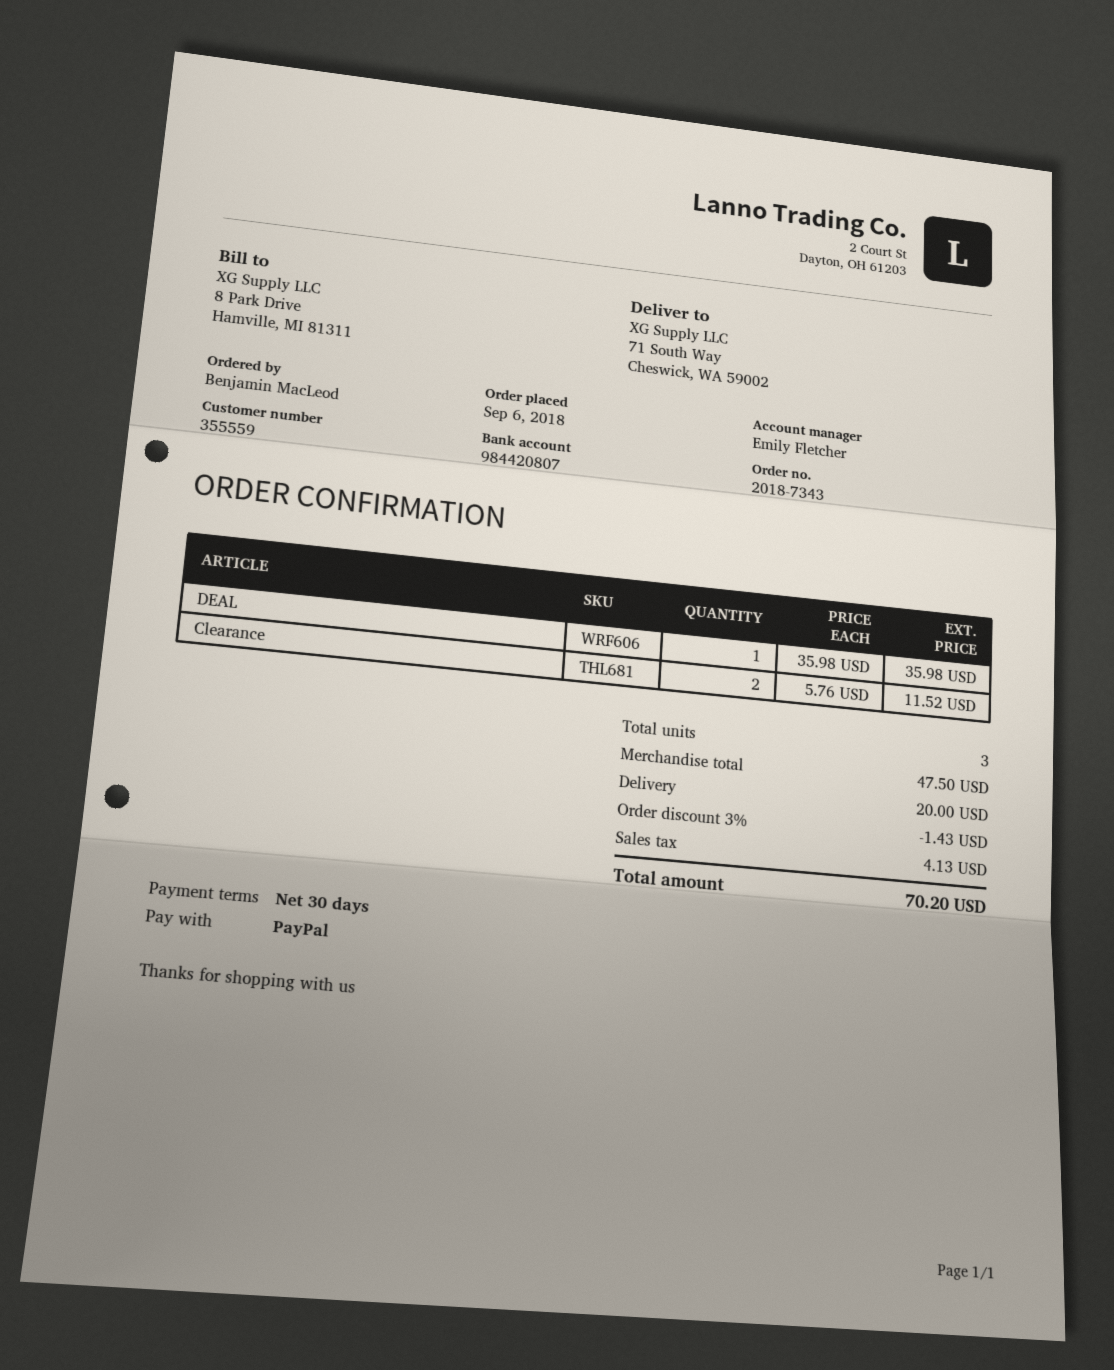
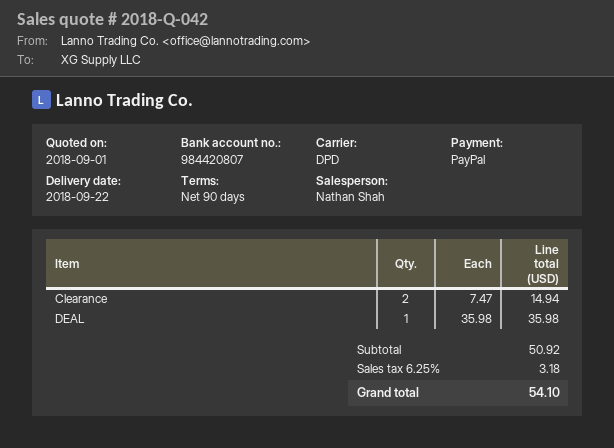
payment terms: 30 days -> 90 days
sales rep: Emily Fletcher -> Nathan Shah
Clearance: 2 x 5.76 = 11.52 -> 2 x 7.47 = 14.94
subtotal: 47.50 -> 50.92
discount: 3% = 1.43 -> none
shipping: 20.00 -> none
tax: 4.13 -> 3.18
total: 70.20 -> 54.10

